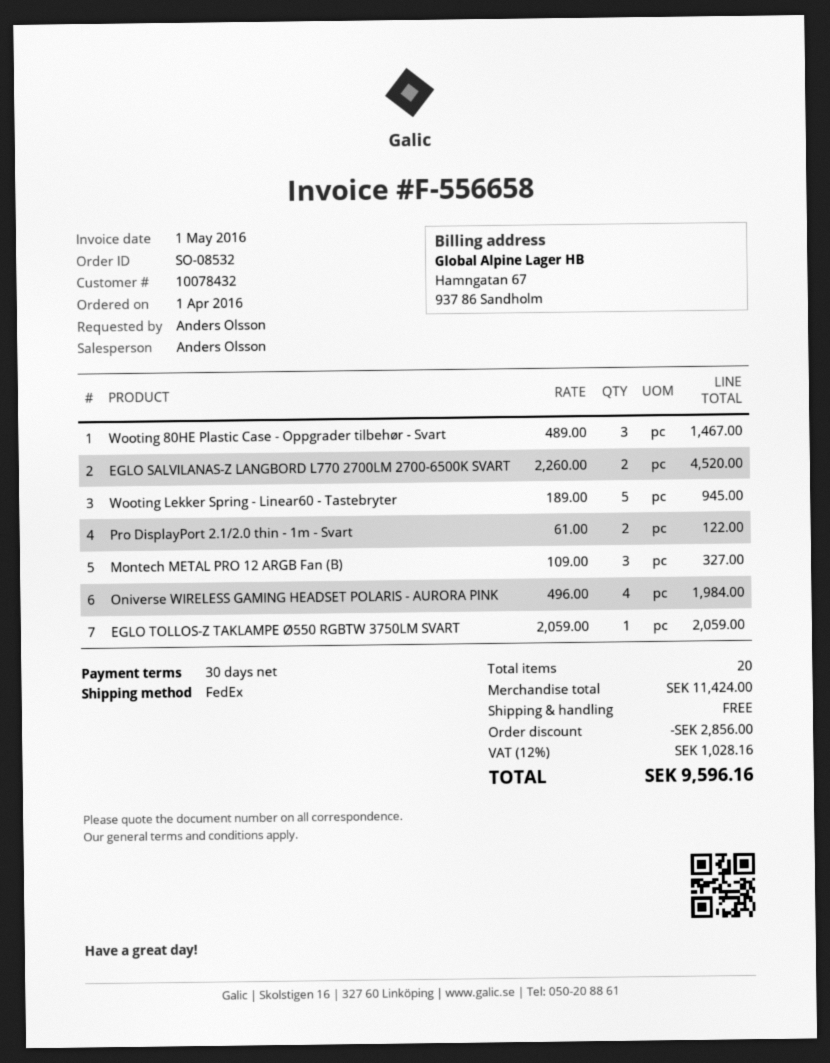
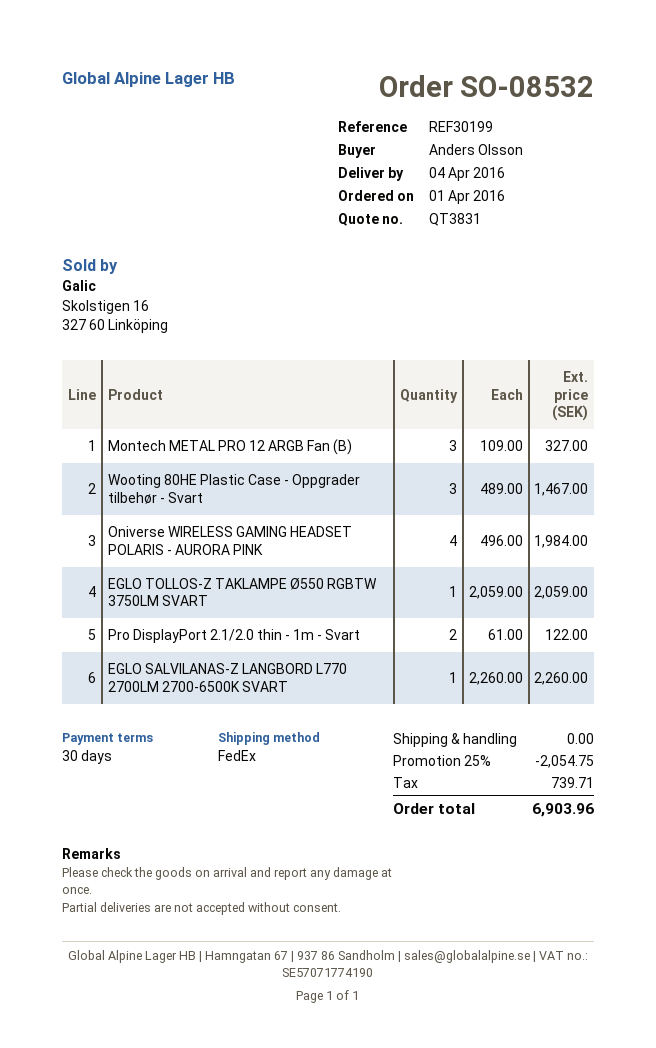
EGLO SALVILANAS-Z LANGBORD L770 2700LM 2700-6500K SVART: 2 x 2260.00 = 4520.00 -> 1 x 2260.00 = 2260.00
Wooting Lekker Spring - Linear60 - Tastebryter: 5 x 189.00 = 945.00 -> none
discount: 2856.00 -> 2054.75
tax: 1028.16 -> 739.71
total: 9596.16 -> 6903.96

